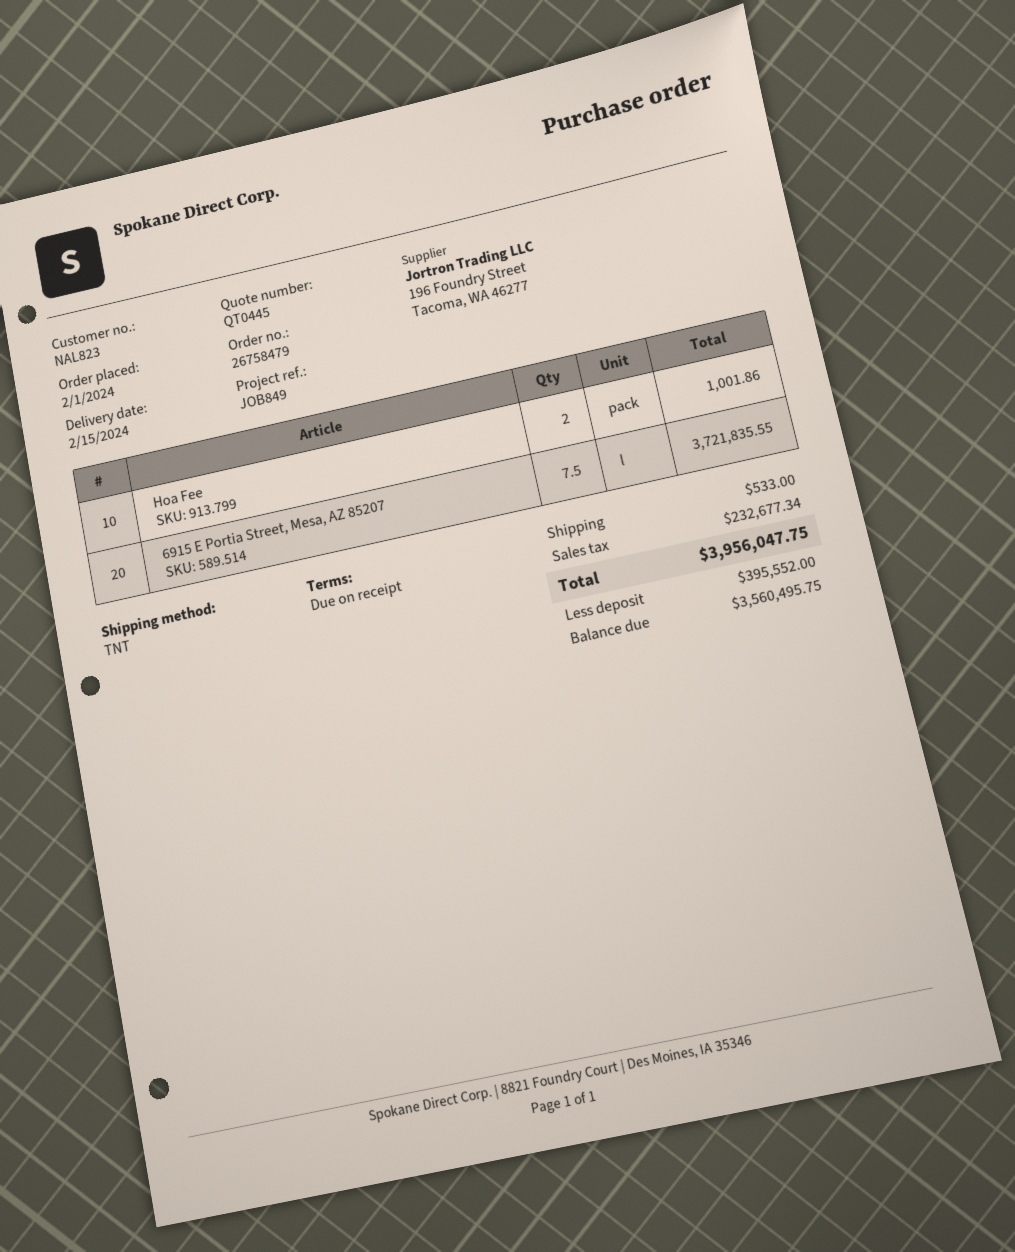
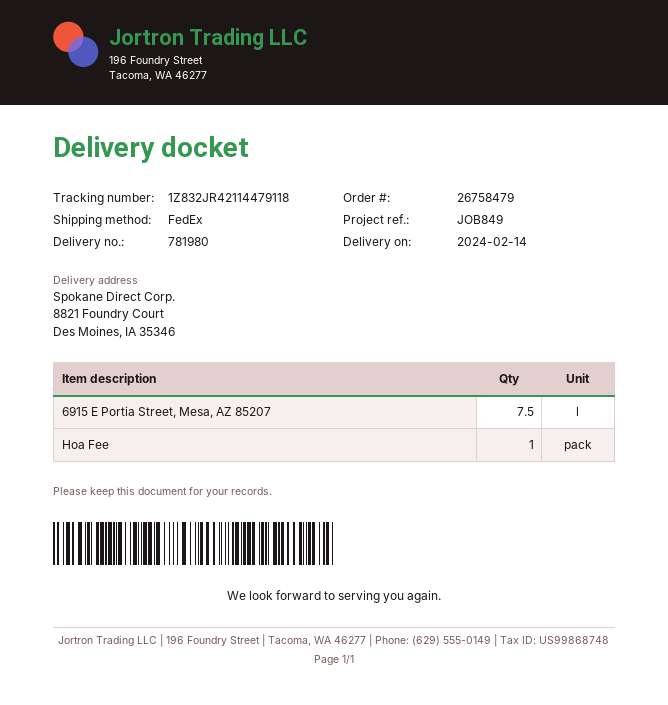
delivery date: 2024-02-15 -> 2024-02-14
shipping method: TNT -> FedEx
Hoa Fee: 2 -> 1

